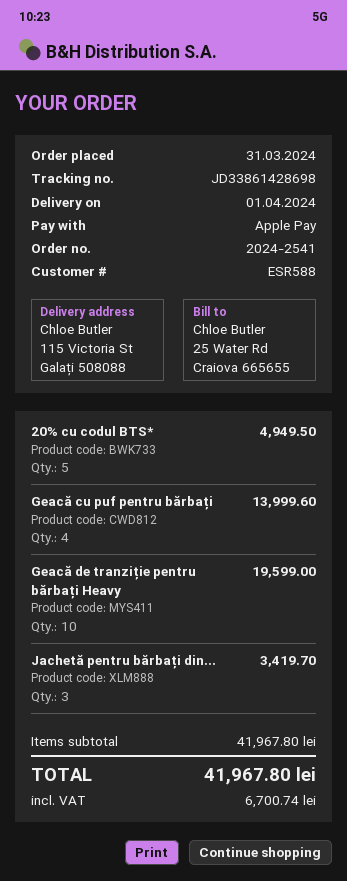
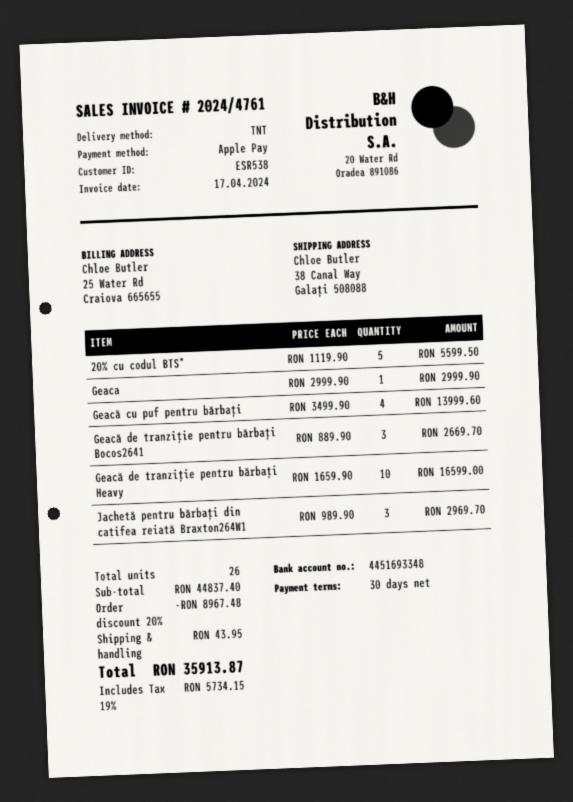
customer number: ESR588 -> ESR538
ship to: 115 Victoria St, Galați 508088 -> 38 Canal Way, Galați 508088
20% cu codul BTS*: 5 for 4949.50 -> 5 for 5599.50
Geacă de tranziție pentru bărbați Heavy: 10 for 19599.00 -> 10 for 16599.00
Jachetă pentru bărbați din...: 3 for 3419.70 -> 3 for 2969.70
Geaca: none -> 1 for 2999.90
Geacă de tranziție pentru bărbați Bocos2641: none -> 3 for 2669.70
subtotal: 41967.80 -> 44837.40
discount: none -> 20% = 8967.48
shipping: none -> 43.95
tax: 6700.74 -> 5734.15
total: 41967.80 -> 35913.87

